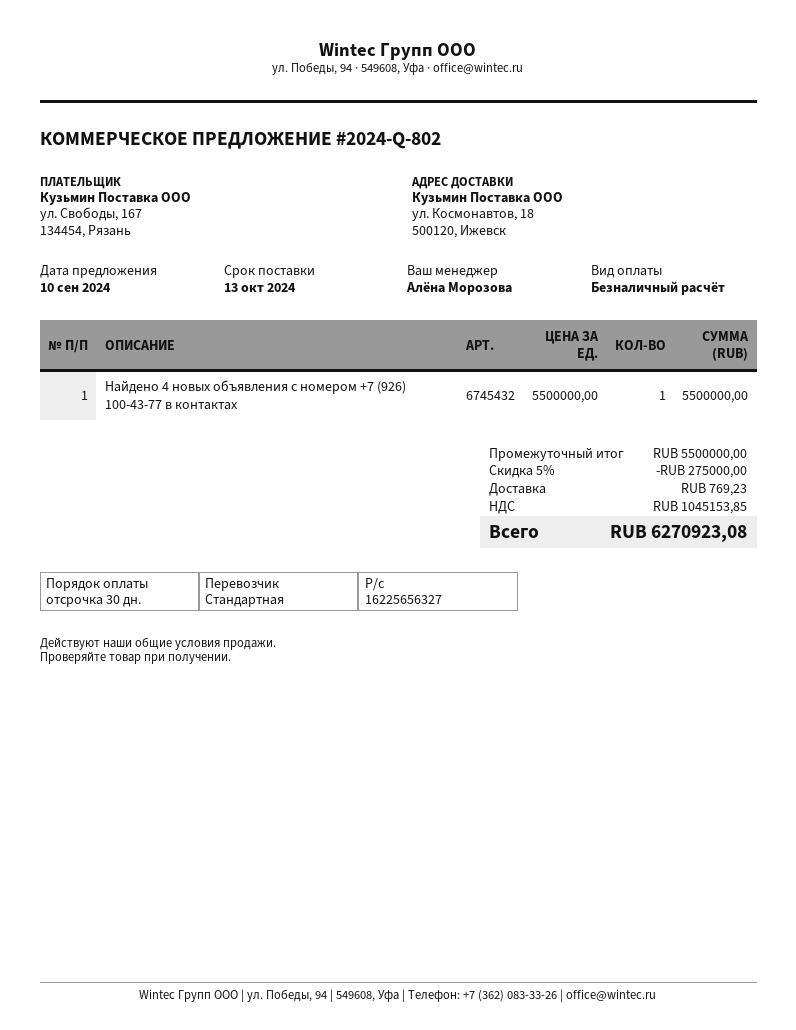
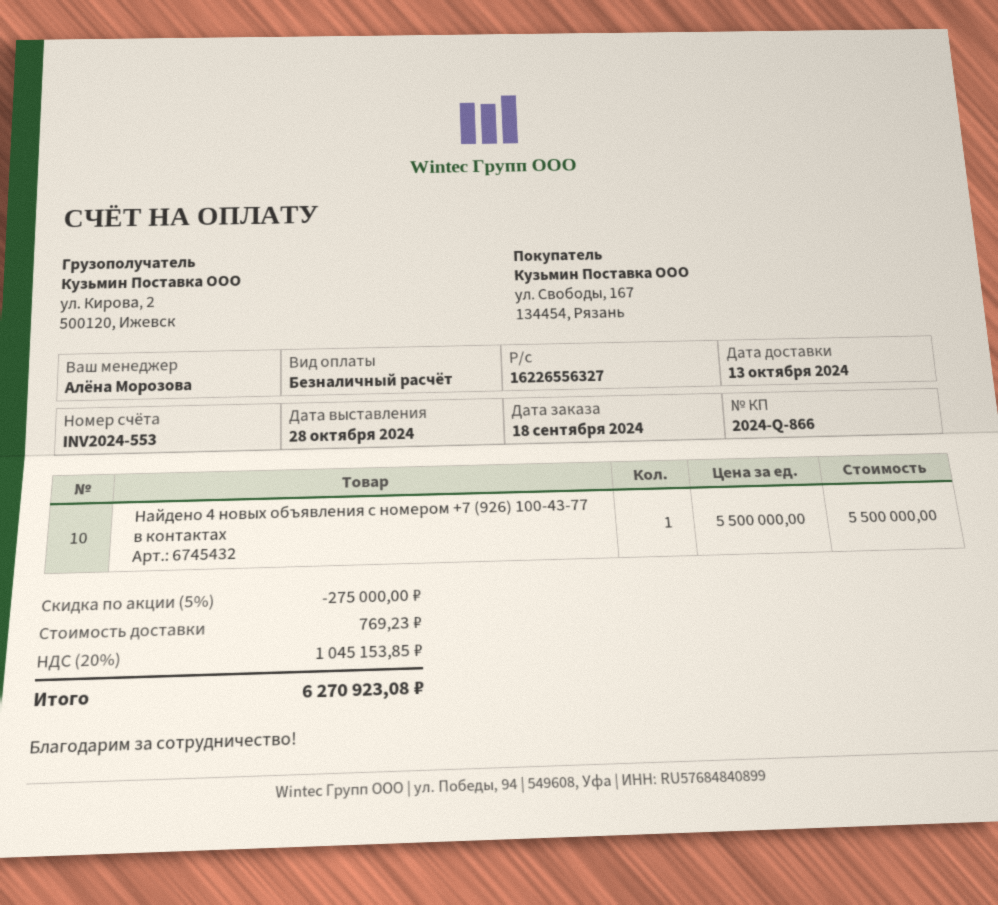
quote number: 2024-Q-802 -> 2024-Q-866
bank account: 16225656327 -> 16226556327
ship to: ул. Космонавтов, 18, 500120, Ижевск -> ул. Кирова, 2, 500120, Ижевск

